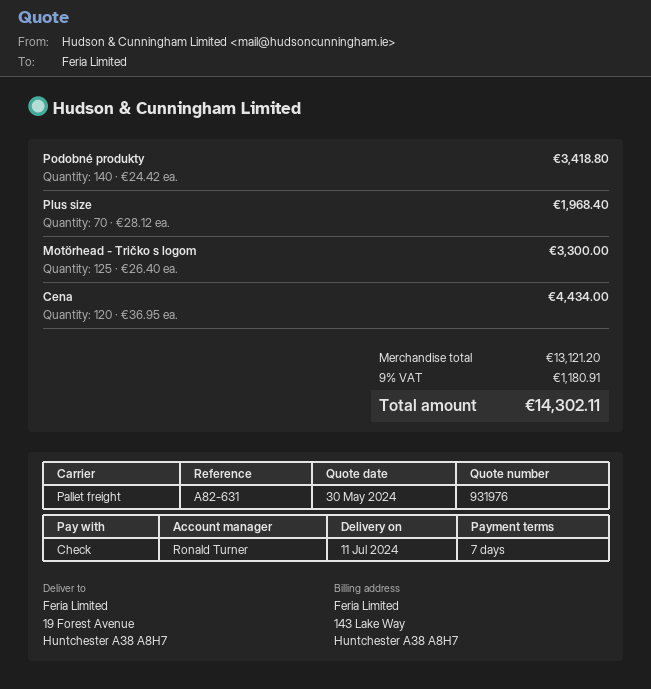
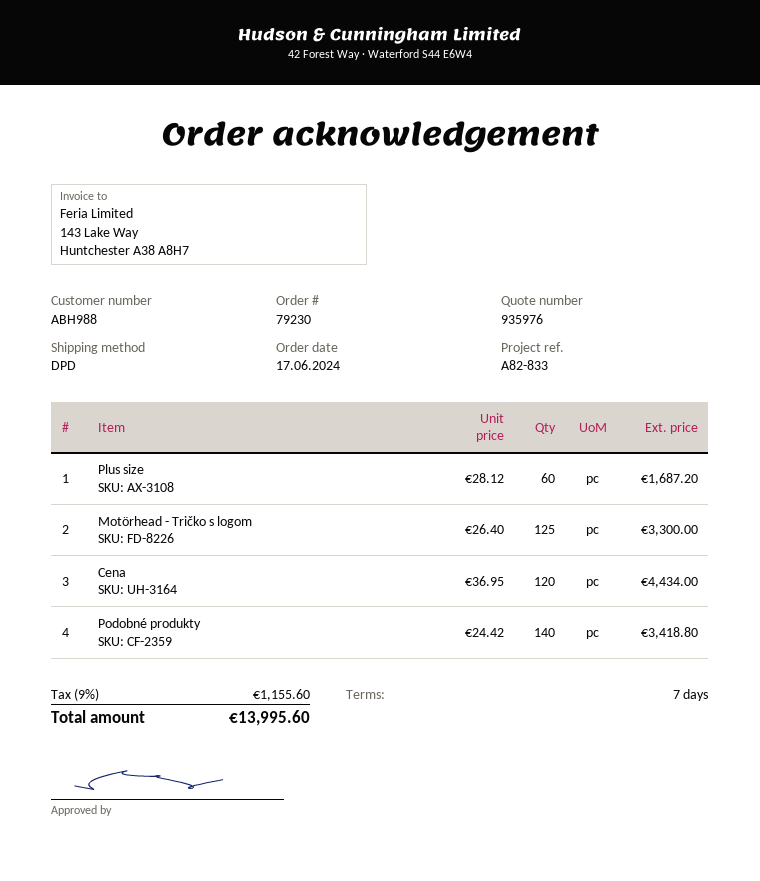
quote number: 931976 -> 935976
reference: A82-631 -> A82-833
shipping method: pallet freight -> DPD
Plus size: 70 x 28.12 = 1968.40 -> 60 x 28.12 = 1687.20
tax: 9% = 1180.91 -> 9% = 1155.60
total: 14302.11 -> 13995.60

